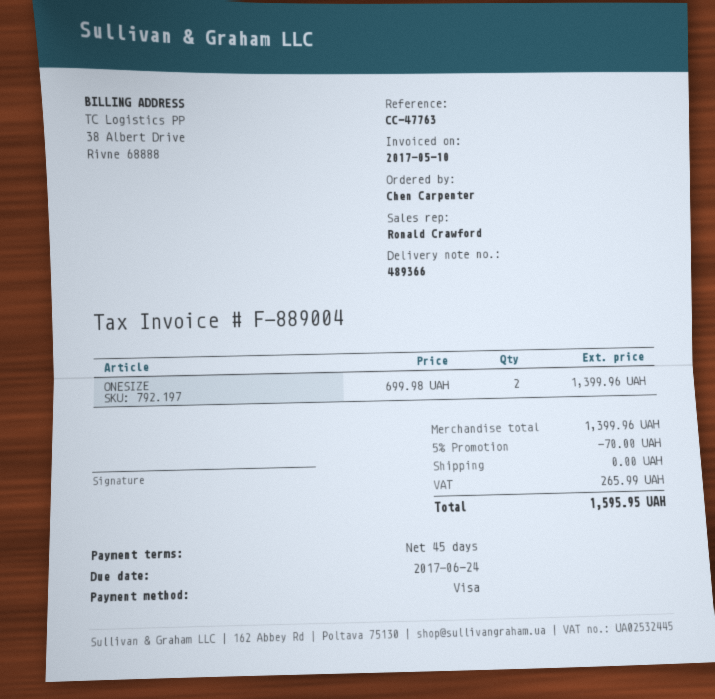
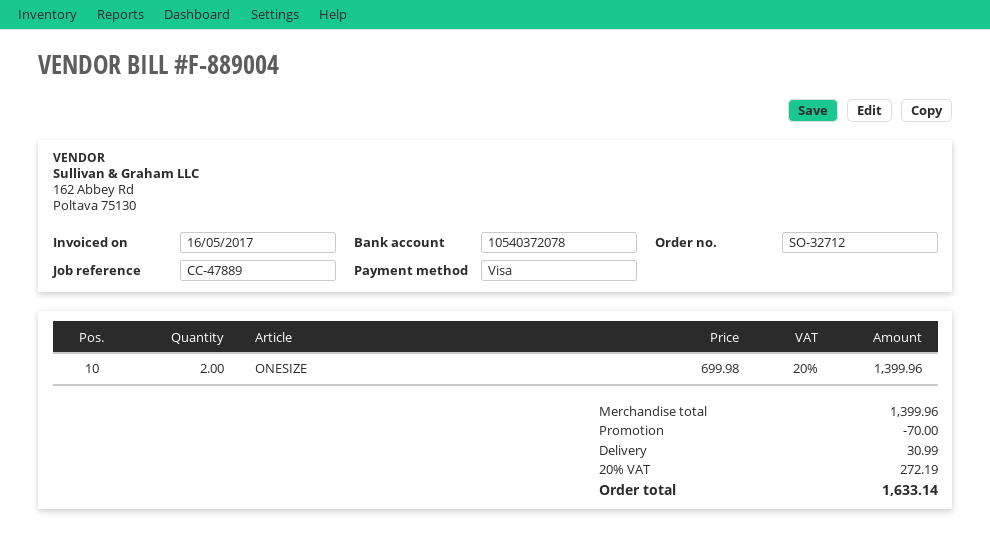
invoice date: 2017-05-10 -> 2017-05-16
reference: CC-47763 -> CC-47889
shipping: 0.00 -> 30.99
tax: 265.99 -> 272.19
total: 1595.95 -> 1633.14

